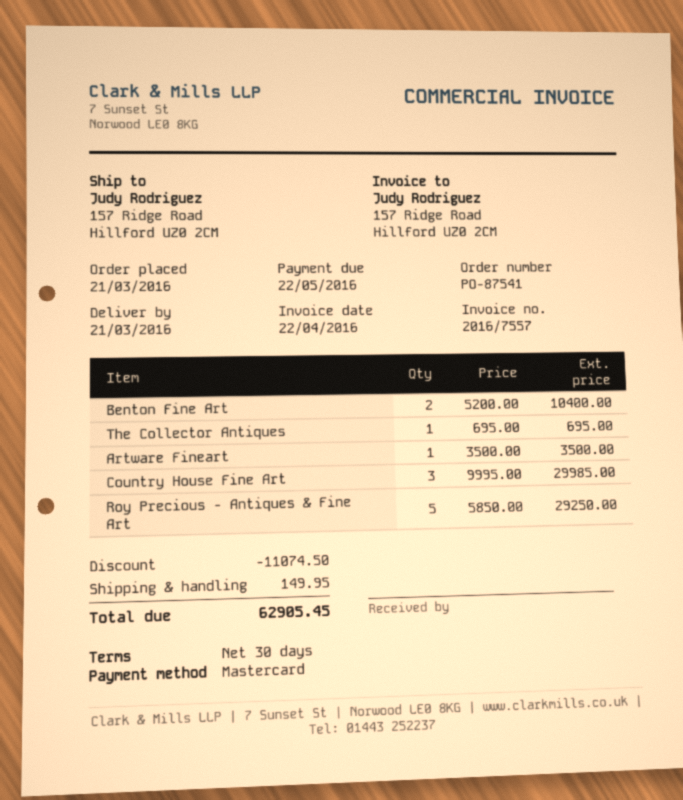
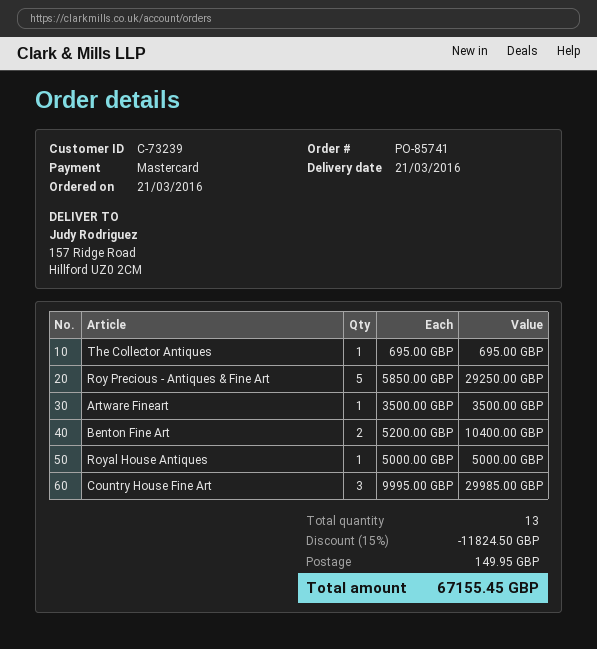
order number: PO-87541 -> PO-85741
Royal House Antiques: none -> 1 x 5000.00 = 5000.00
discount: 11074.50 -> 11824.50
total: 62905.45 -> 67155.45

